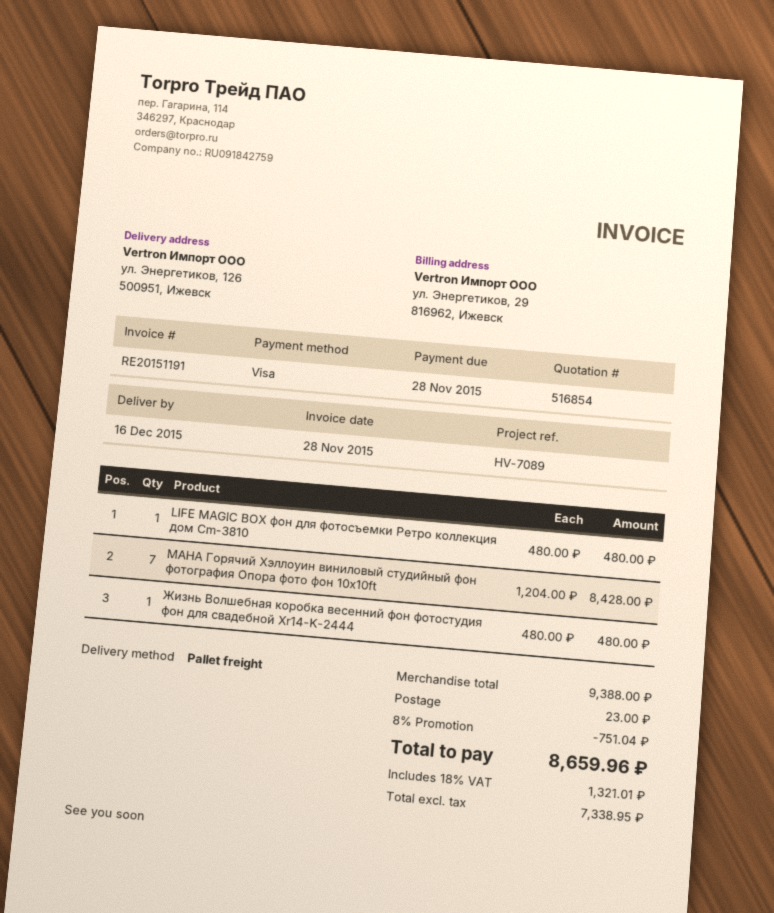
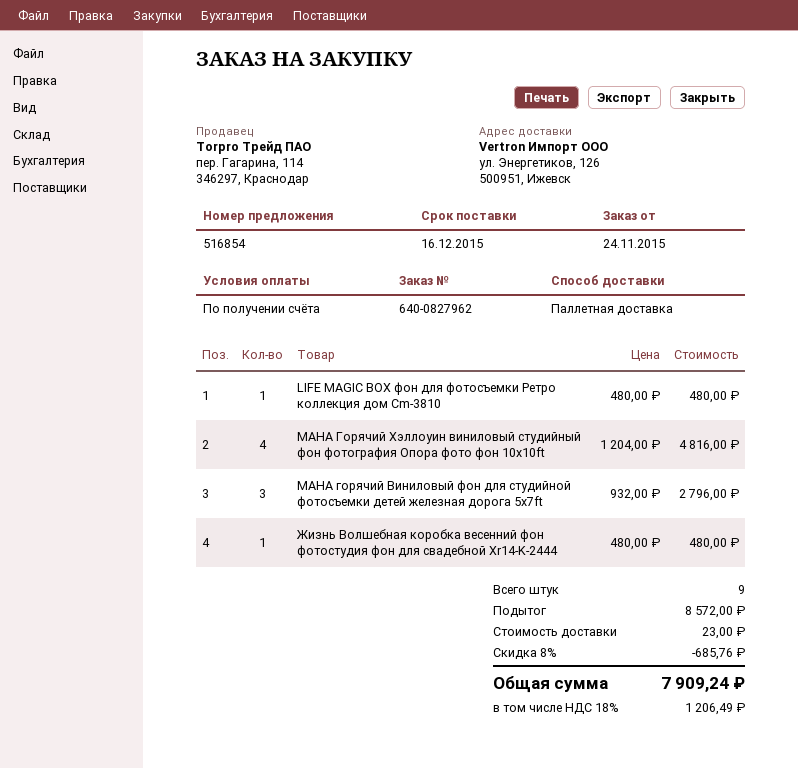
MAHA Горячий Хэллоуин виниловый студийный фон фотография Опора фото фон 10x10ft: 7 x 1204.00 = 8428.00 -> 4 x 1204.00 = 4816.00
MAHA горячий Виниловый фон для студийной фотосъемки детей железная дорога 5x7ft: none -> 3 x 932.00 = 2796.00
subtotal: 9388.00 -> 8572.00
discount: 8% = 751.04 -> 8% = 685.76
tax: 18% = 1321.01 -> 18% = 1206.49
total: 8659.96 -> 7909.24

